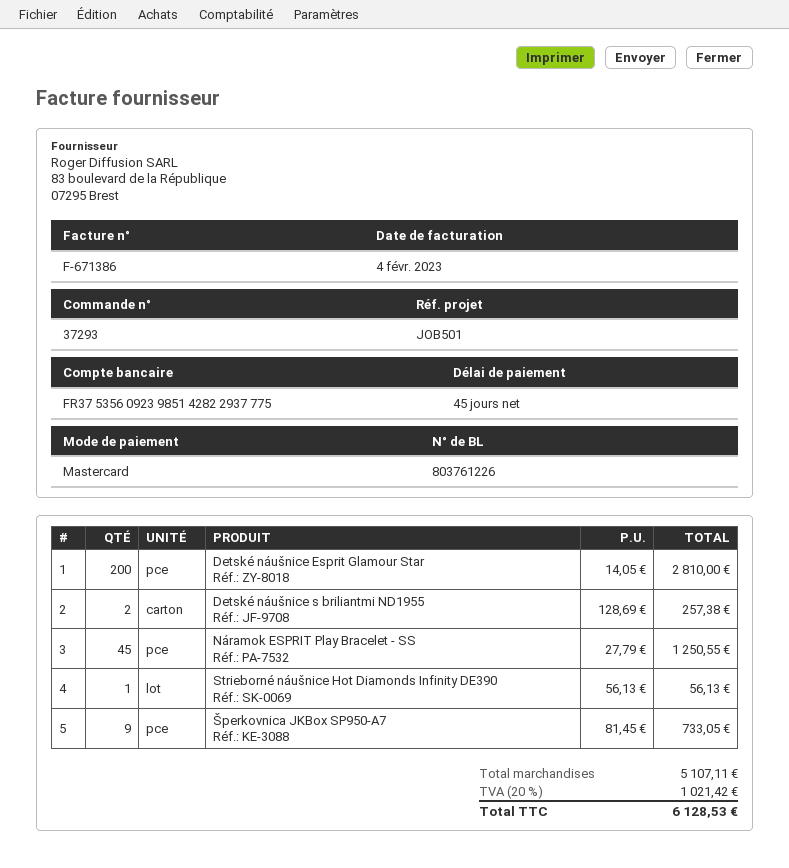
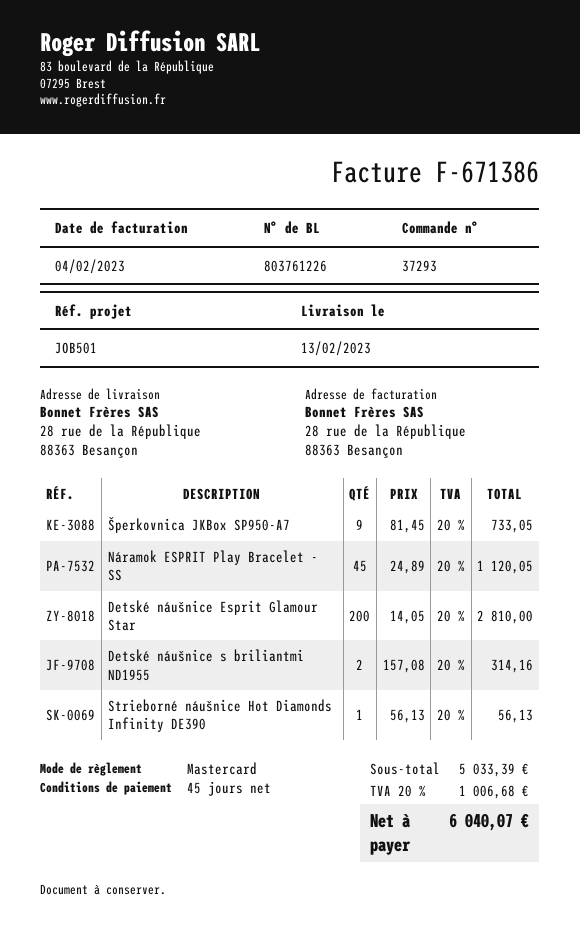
Detské náušnice s briliantmi ND1955: 2 x 128.69 = 257.38 -> 2 x 157.08 = 314.16
Náramok ESPRIT Play Bracelet - SS: 45 x 27.79 = 1250.55 -> 45 x 24.89 = 1120.05
subtotal: 5107.11 -> 5033.39
tax: 20% = 1021.42 -> 20% = 1006.68
total: 6128.53 -> 6040.07

